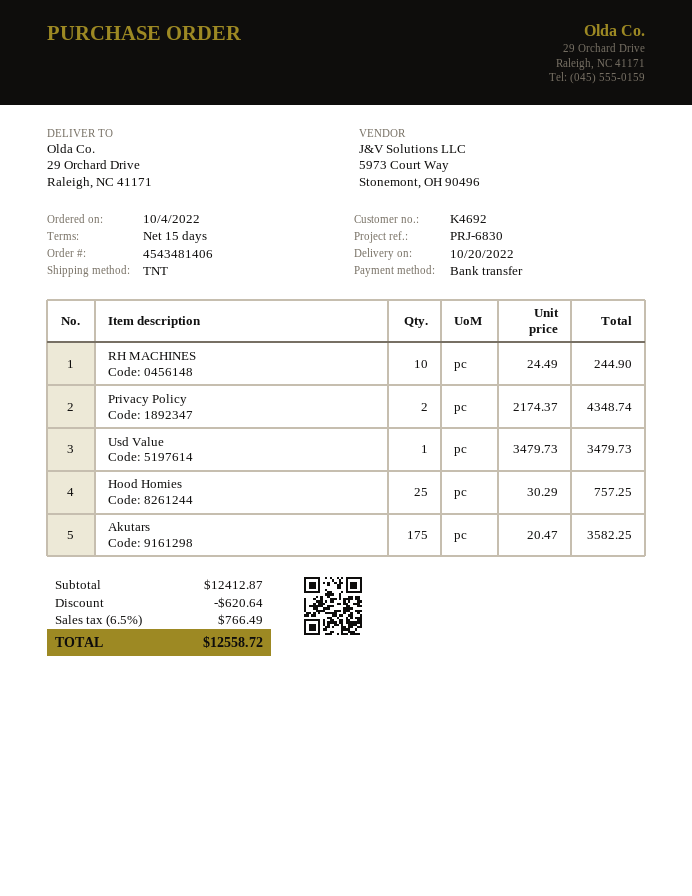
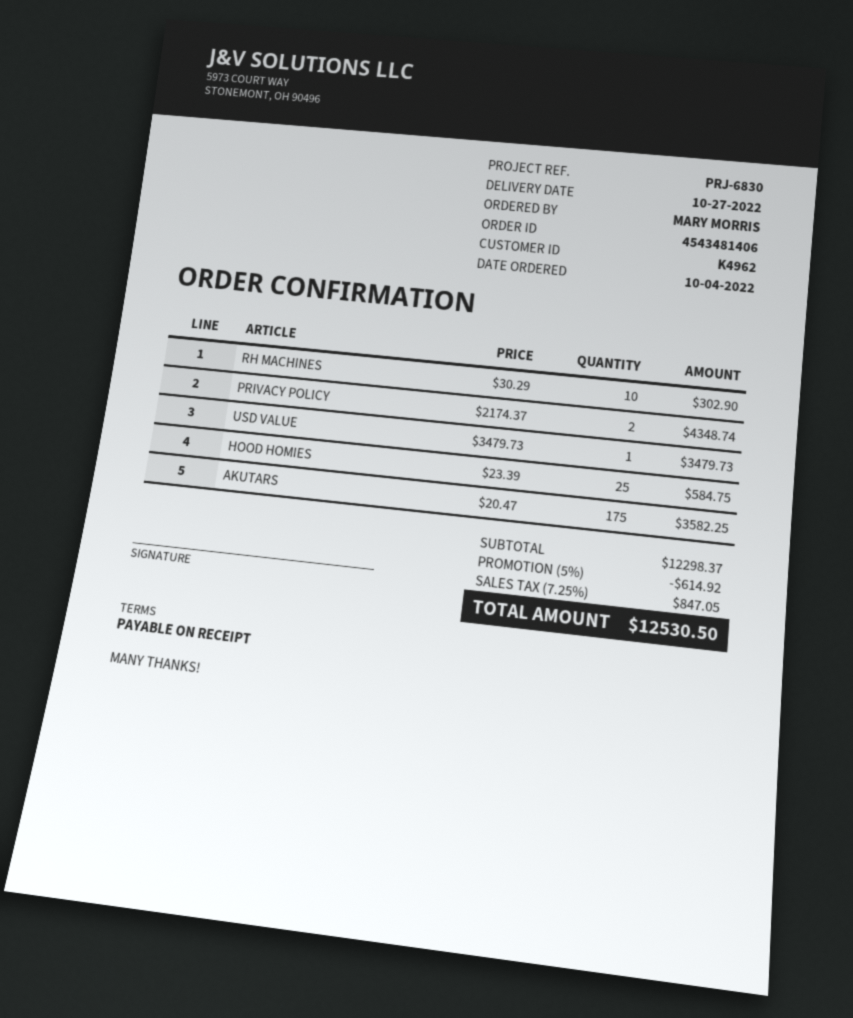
delivery date: 2022-10-20 -> 2022-10-27
payment terms: 15 days -> on receipt
customer number: K4692 -> K4962
RH MACHINES: 10 x 24.49 = 244.90 -> 10 x 30.29 = 302.90
Hood Homies: 25 x 30.29 = 757.25 -> 25 x 23.39 = 584.75
subtotal: 12412.87 -> 12298.37
discount: 620.64 -> 614.92
tax: 6.5% = 766.49 -> 7.25% = 847.05
total: 12558.72 -> 12530.50

